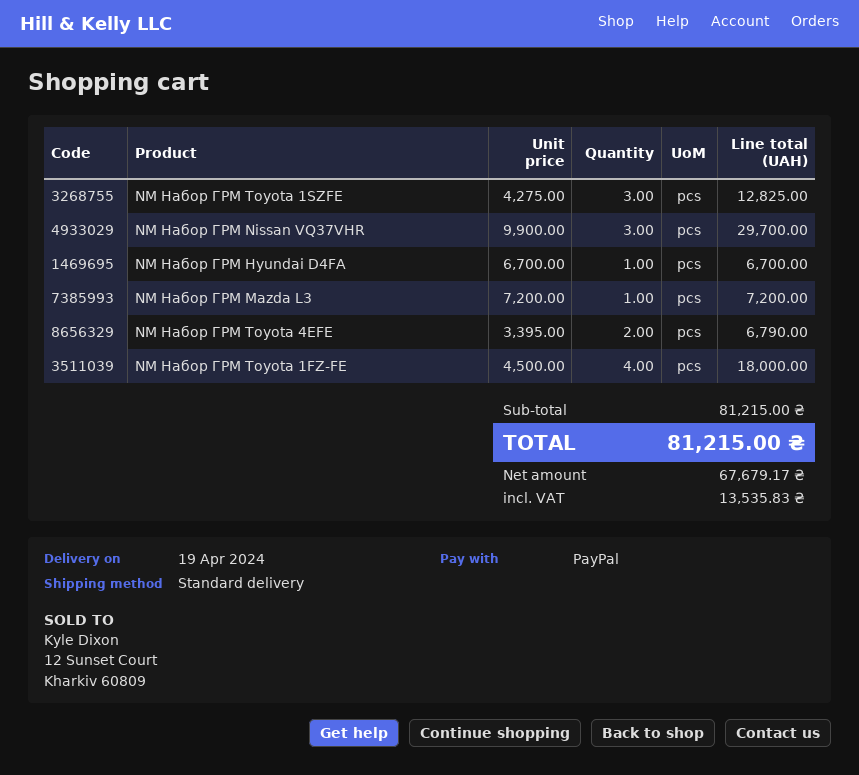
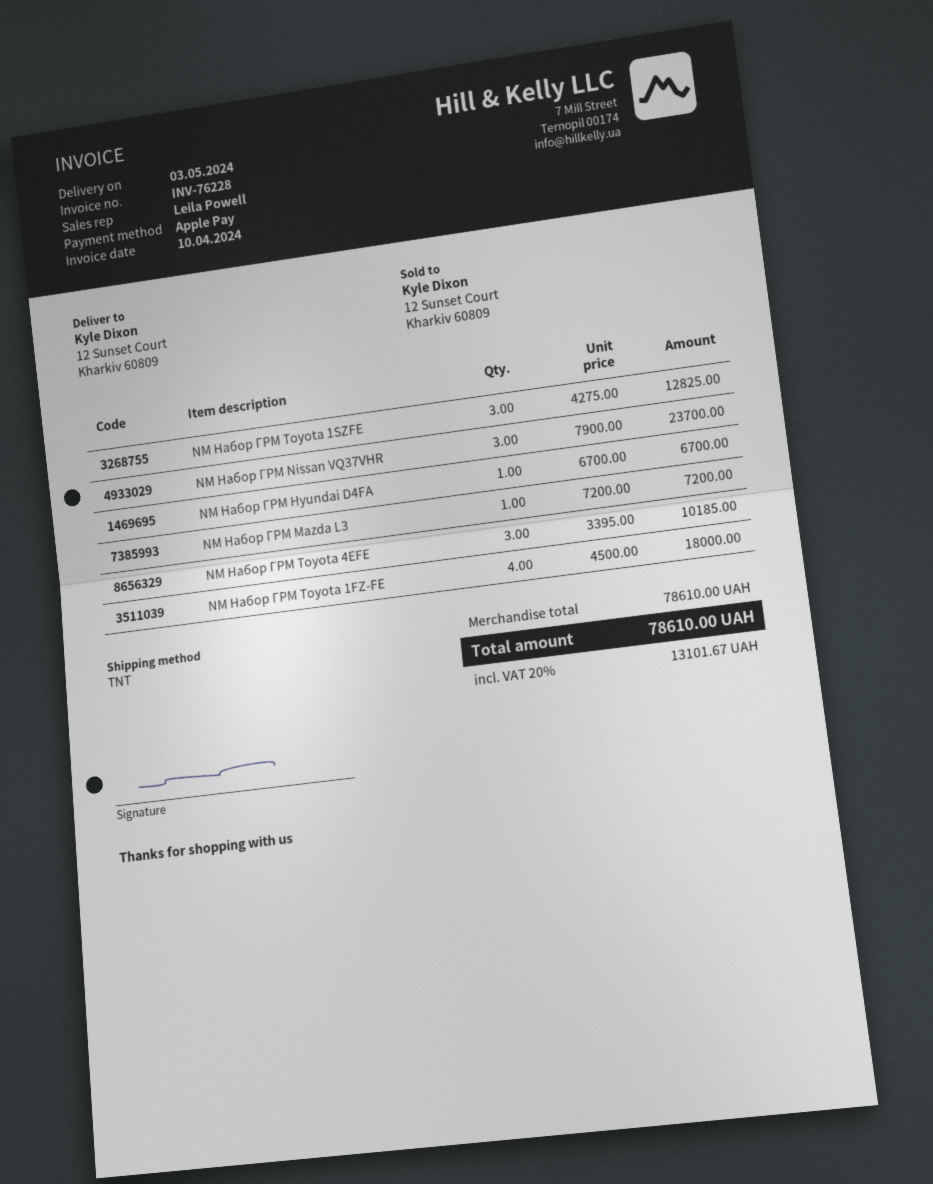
delivery date: 2024-04-19 -> 2024-05-03
payment method: PayPal -> Apple Pay
shipping method: standard -> TNT
NM Набор ГРМ Nissan VQ37VHR: 3 x 9900.00 = 29700.00 -> 3 x 7900.00 = 23700.00
NM Набор ГРМ Toyota 4EFE: 2 x 3395.00 = 6790.00 -> 3 x 3395.00 = 10185.00
subtotal: 81215.00 -> 78610.00
tax: 13535.83 -> 13101.67
total: 81215.00 -> 78610.00

